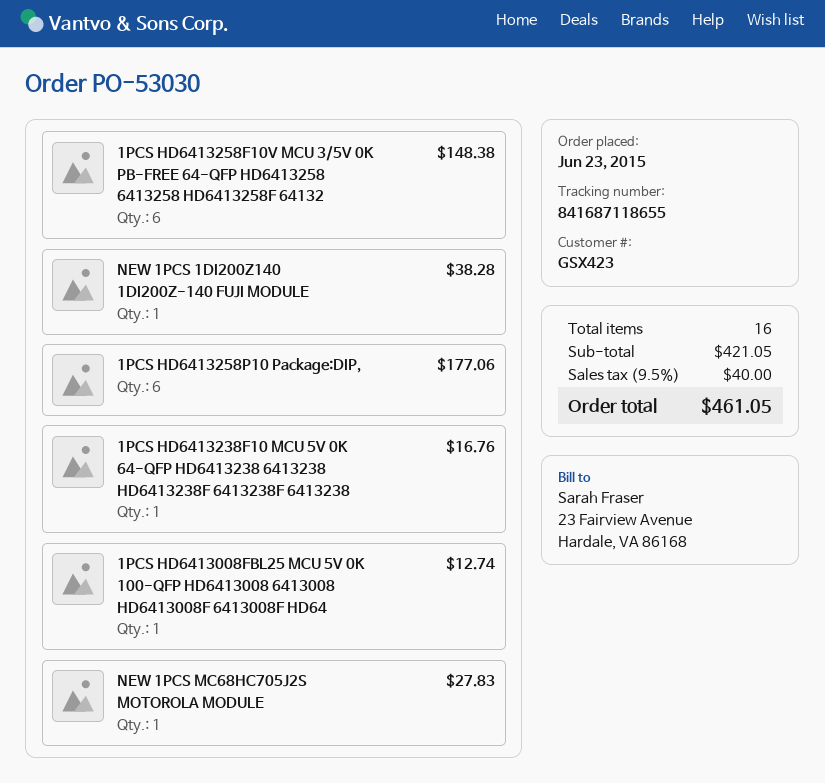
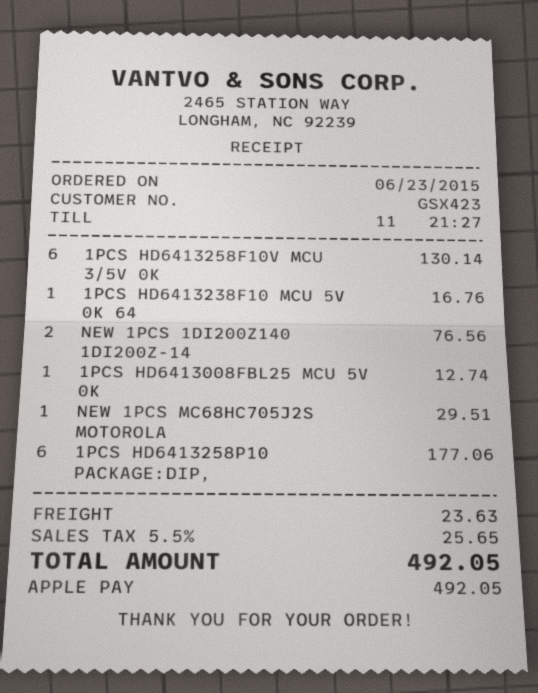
1PCS HD6413258F10V MCU 3/5V 0K PB-FREE 64-QFP HD6413258 6413258 HD6413258F 64132: 6 for 148.38 -> 6 for 130.14
NEW 1PCS 1DI200Z140 1DI200Z-140 FUJI MODULE: 1 for 38.28 -> 2 for 76.56
NEW 1PCS MC68HC705J2S MOTOROLA MODULE: 1 for 27.83 -> 1 for 29.51
shipping: none -> 23.63
tax: 9.5% = 40.00 -> 5.5% = 25.65
total: 461.05 -> 492.05

